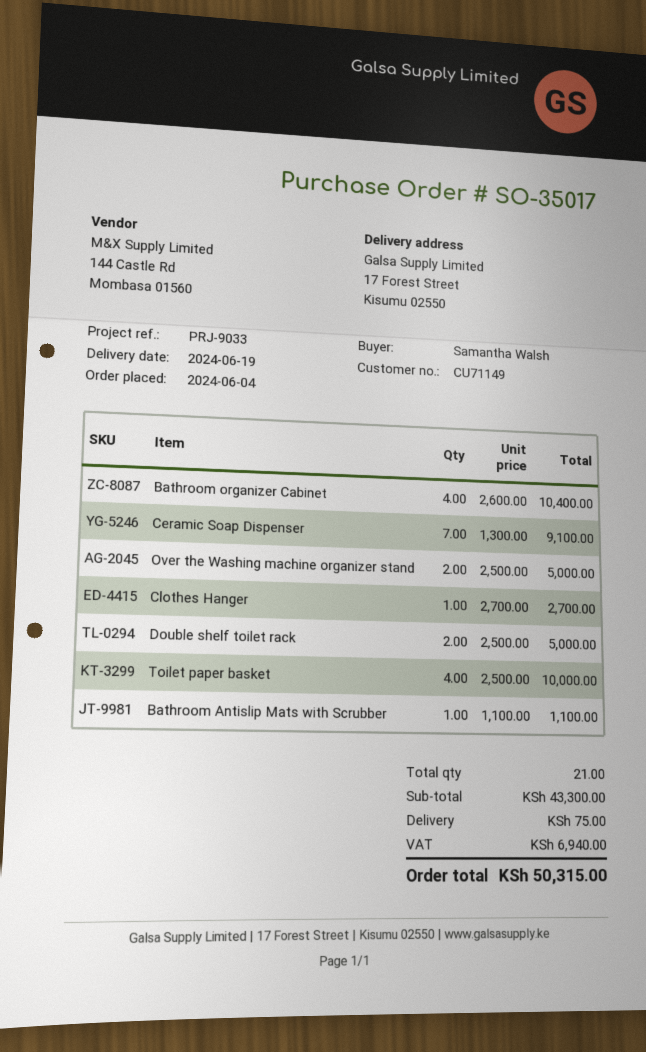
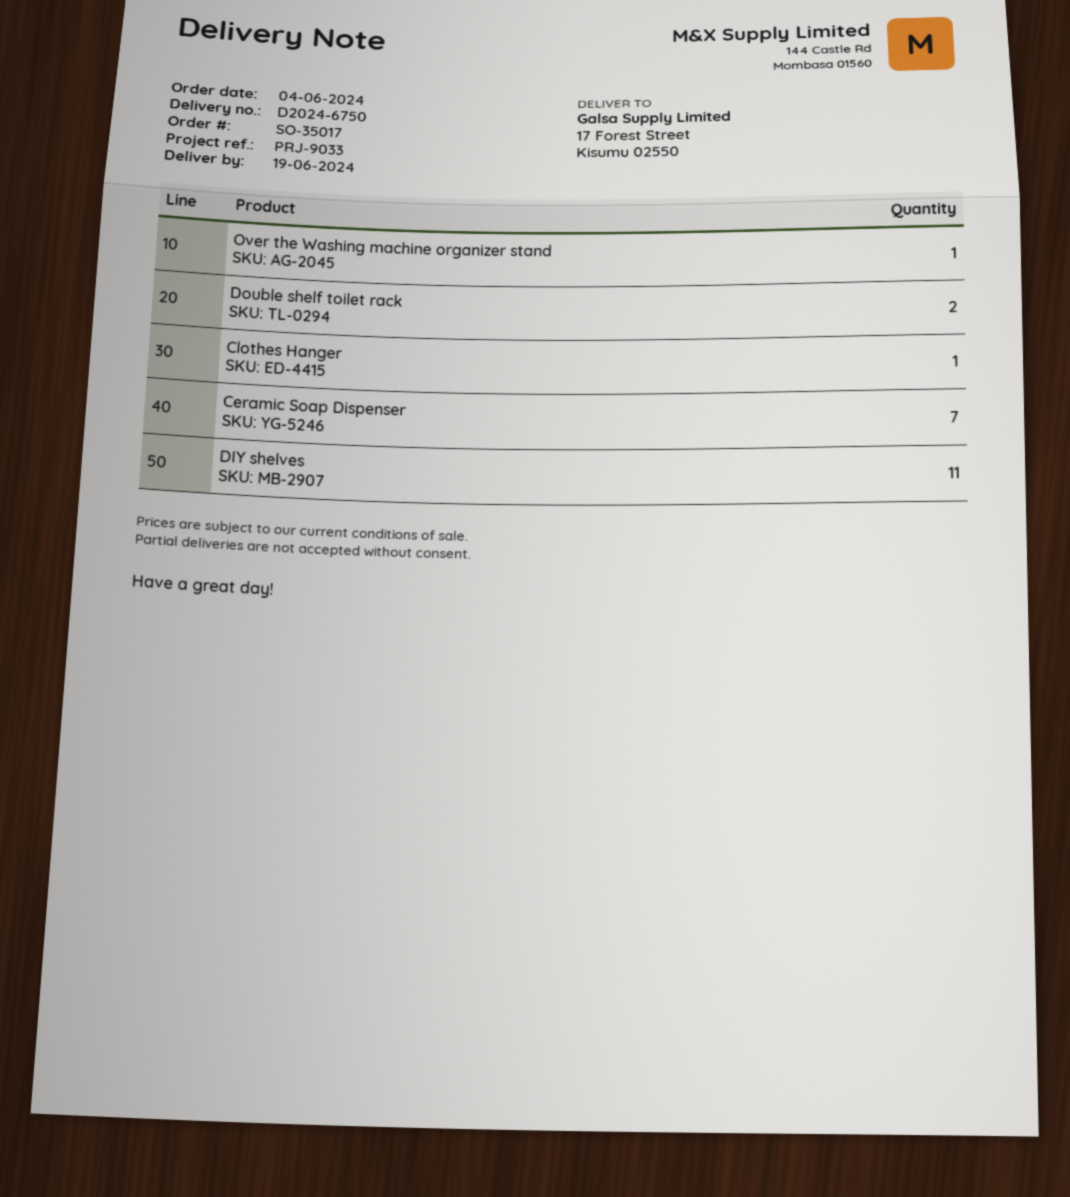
Bathroom organizer Cabinet: 4 -> none
Over the Washing machine organizer stand: 2 -> 1
Toilet paper basket: 4 -> none
Bathroom Antislip Mats with Scrubber: 1 -> none
DIY shelves: none -> 11

